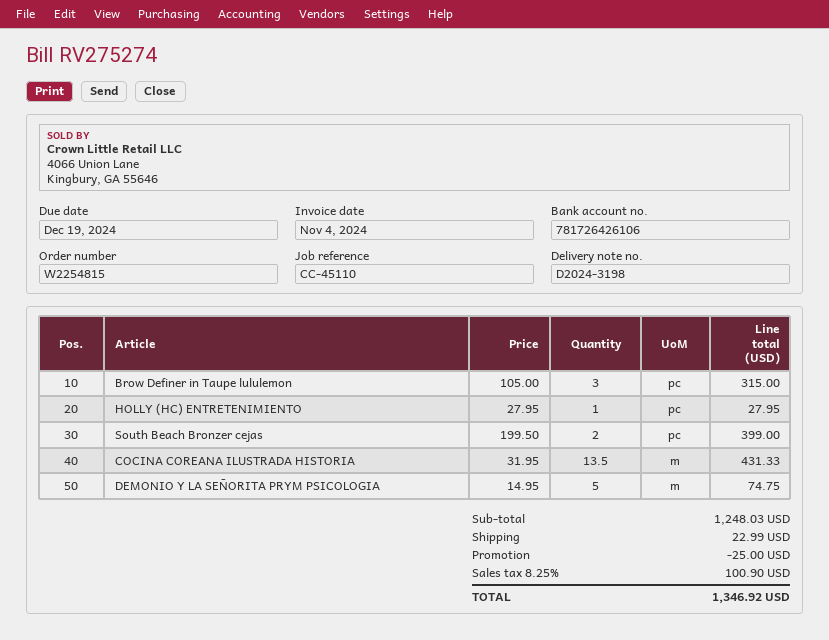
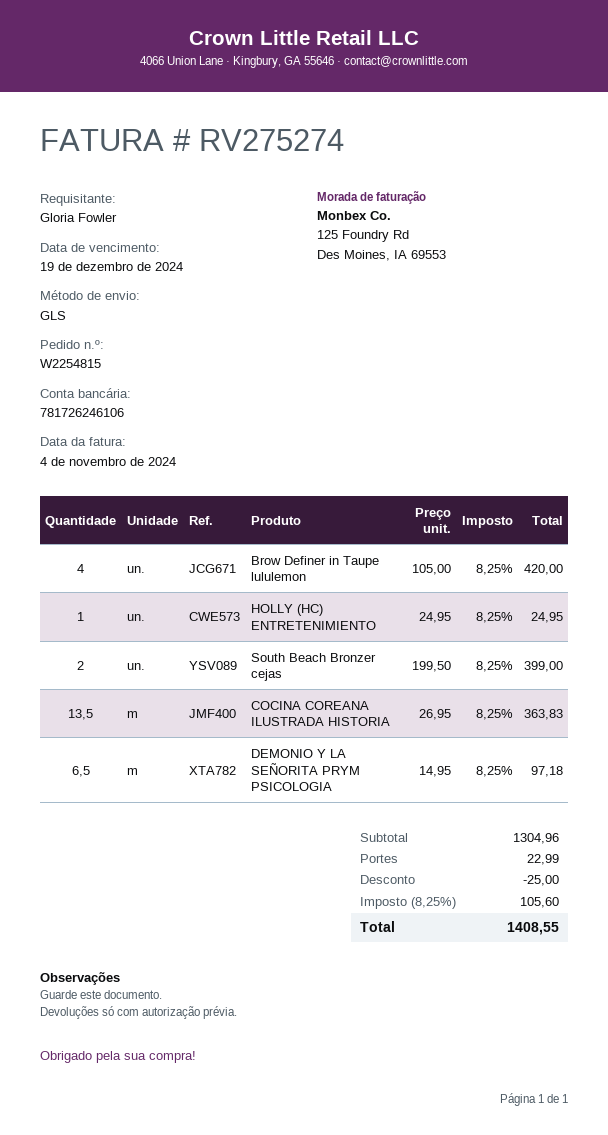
bank account: 781726426106 -> 781726246106
Brow Definer in Taupe lululemon: 3 x 105.00 = 315.00 -> 4 x 105.00 = 420.00
HOLLY (HC) ENTRETENIMIENTO: 1 x 27.95 = 27.95 -> 1 x 24.95 = 24.95
COCINA COREANA ILUSTRADA HISTORIA: 13.5 x 31.95 = 431.33 -> 13.5 x 26.95 = 363.83
DEMONIO Y LA SEÑORITA PRYM PSICOLOGIA: 5 x 14.95 = 74.75 -> 6.5 x 14.95 = 97.18
subtotal: 1248.03 -> 1304.96
tax: 8.25% = 100.90 -> 8.25% = 105.60
total: 1346.92 -> 1408.55

